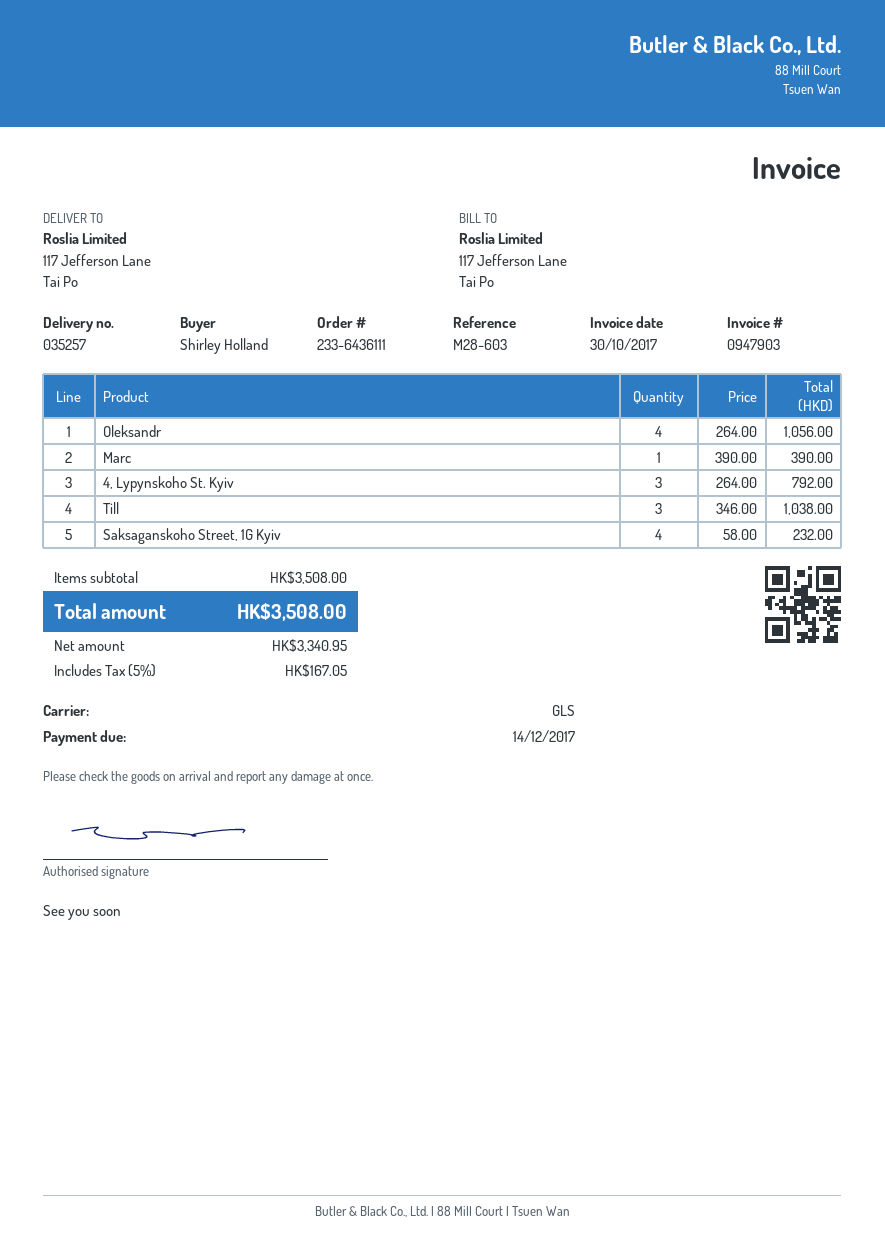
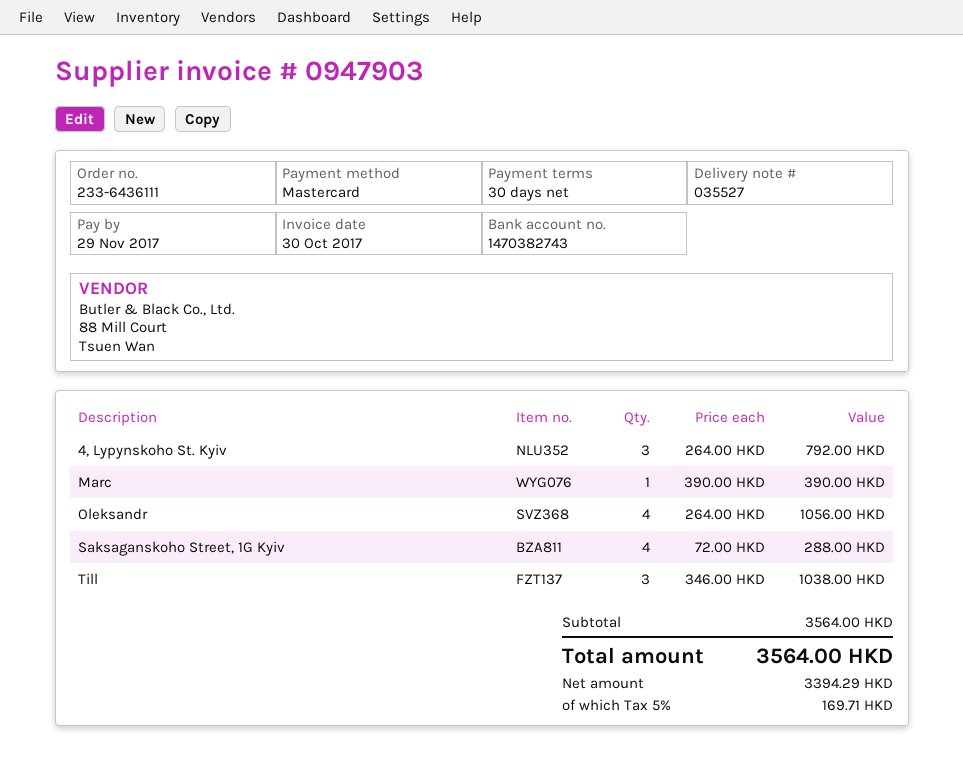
delivery note number: 035257 -> 035527
due date: 2017-12-14 -> 2017-11-29
Saksaganskoho Street, 1G Kyiv: 4 x 58.00 = 232.00 -> 4 x 72.00 = 288.00
subtotal: 3508.00 -> 3564.00
net: 3340.95 -> 3394.29
tax: 5% = 167.05 -> 5% = 169.71
total: 3508.00 -> 3564.00

